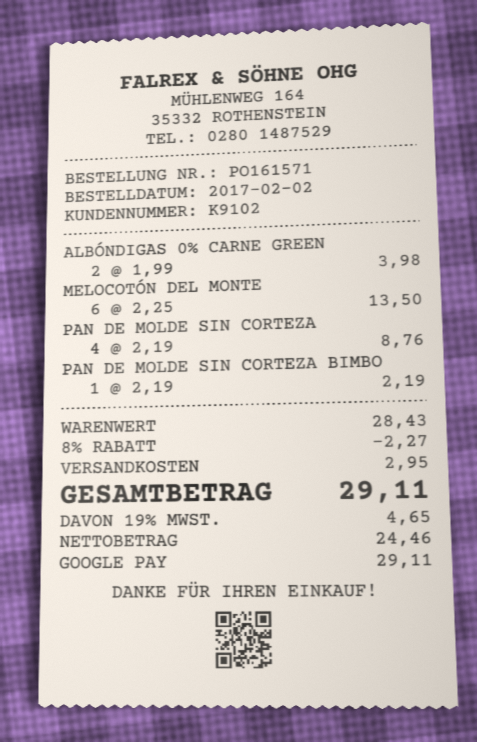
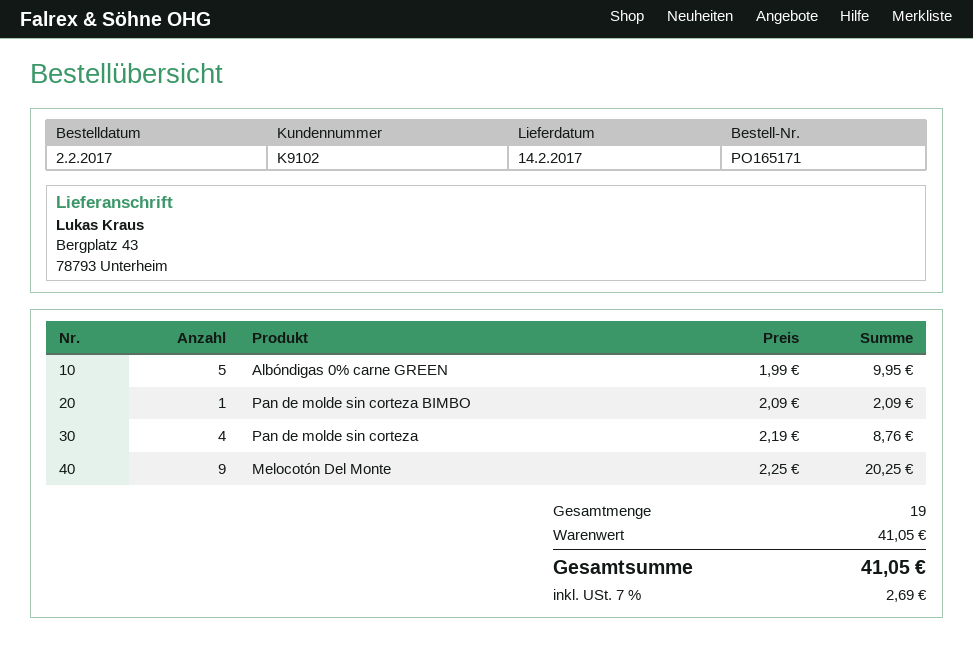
order number: PO161571 -> PO165171
ALBÓNDIGAS 0% CARNE GREEN: 2 x 1.99 = 3.98 -> 5 x 1.99 = 9.95
MELOCOTÓN DEL MONTE: 6 x 2.25 = 13.50 -> 9 x 2.25 = 20.25
PAN DE MOLDE SIN CORTEZA BIMBO: 1 x 2.19 = 2.19 -> 1 x 2.09 = 2.09
subtotal: 28.43 -> 41.05
discount: 8% = 2.27 -> none
shipping: 2.95 -> none
tax: 19% = 4.65 -> 7% = 2.69
total: 29.11 -> 41.05

